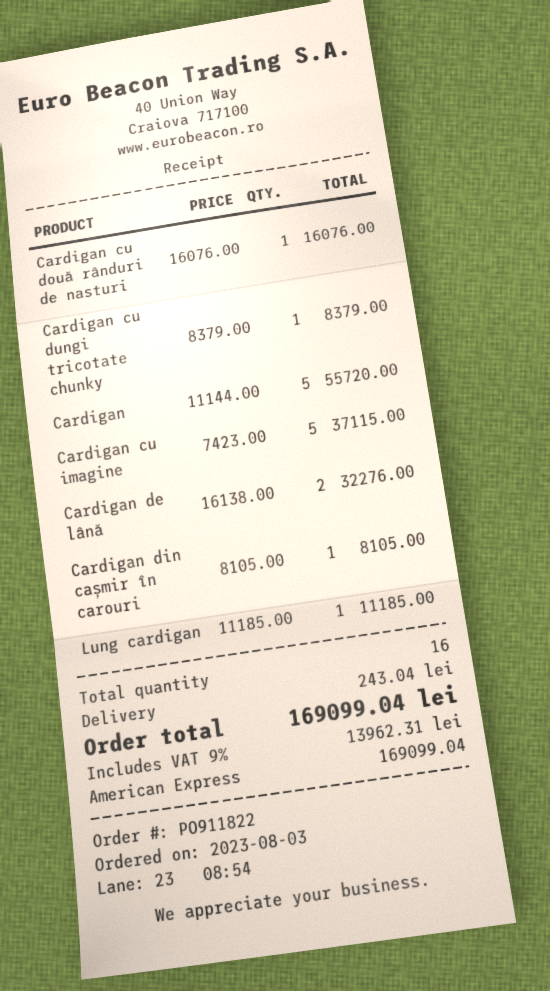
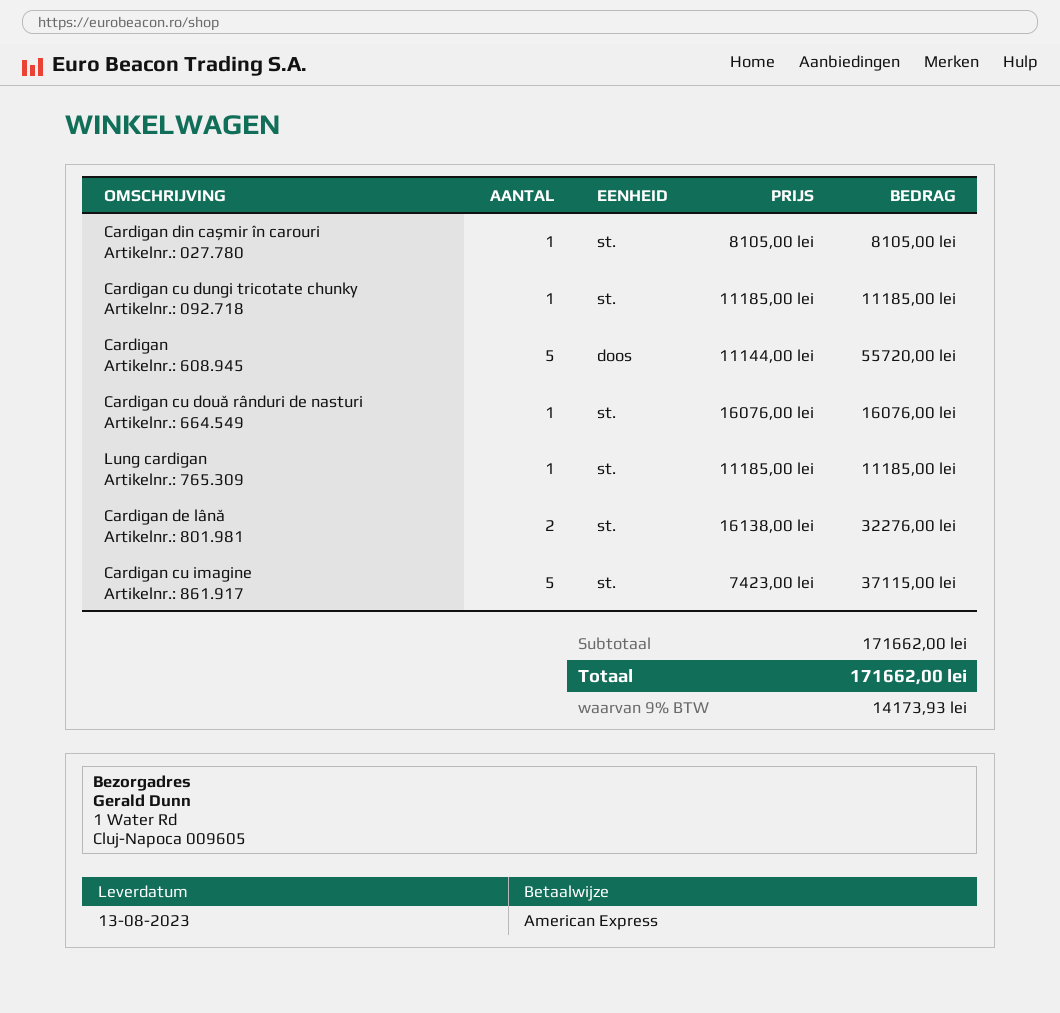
Cardigan cu dungi tricotate chunky: 1 x 8379.00 = 8379.00 -> 1 x 11185.00 = 11185.00
shipping: 243.04 -> none
tax: 9% = 13962.31 -> 9% = 14173.93
total: 169099.04 -> 171662.00

